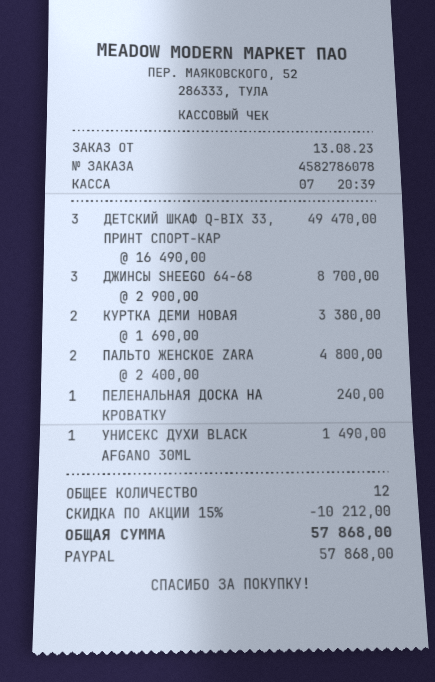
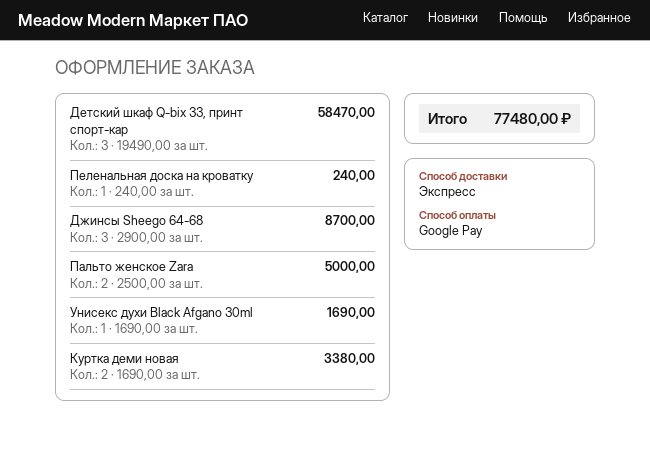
payment method: PayPal -> Google Pay
ДЕТСКИЙ ШКАФ Q-BIX 33, ПРИНТ СПОРТ-КАР: 3 x 16490.00 = 49470.00 -> 3 x 19490.00 = 58470.00
ПАЛЬТО ЖЕНСКОЕ ZARA: 2 x 2400.00 = 4800.00 -> 2 x 2500.00 = 5000.00
УНИСЕКС ДУХИ BLACK AFGANO 30ML: 1 x 1490.00 = 1490.00 -> 1 x 1690.00 = 1690.00
discount: 15% = 10212.00 -> none
total: 57868.00 -> 77480.00

